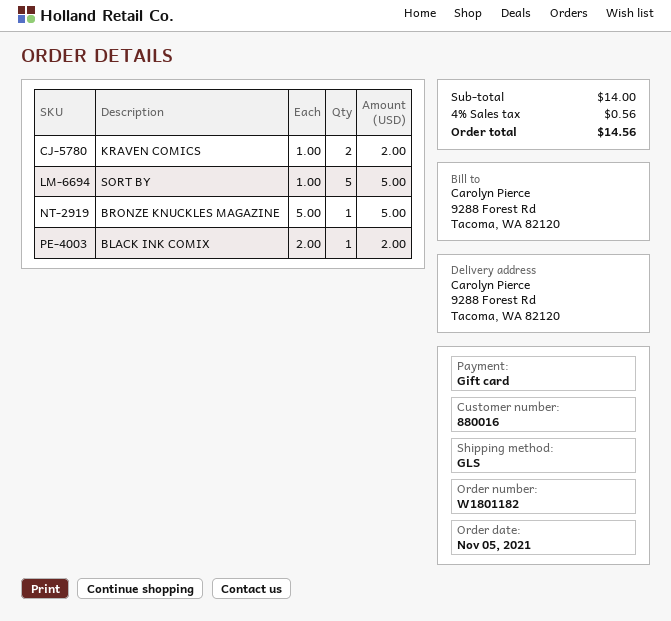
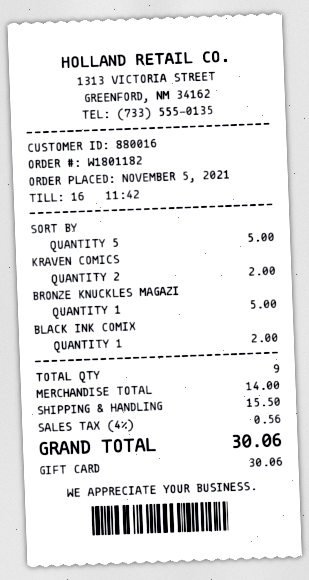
shipping: none -> 15.50
total: 14.56 -> 30.06

